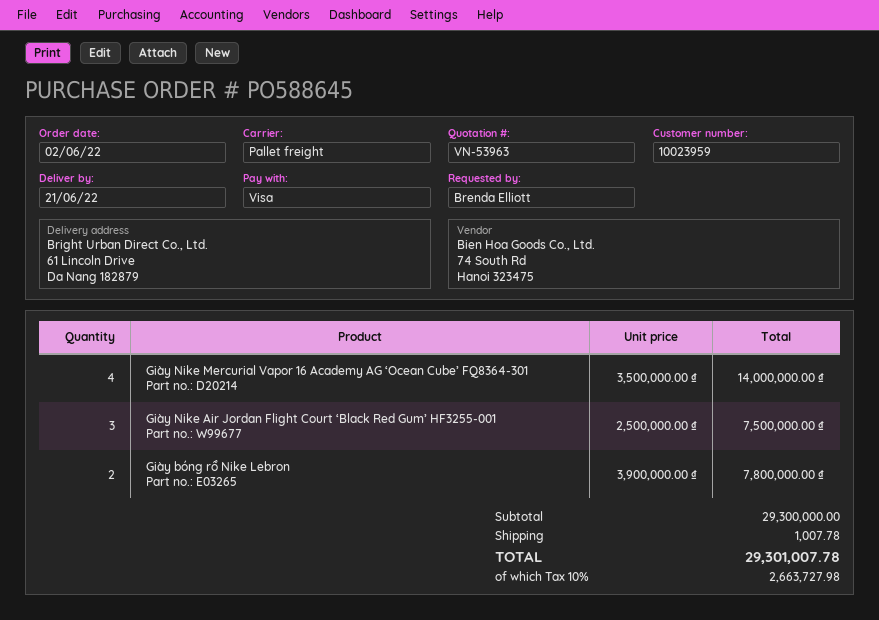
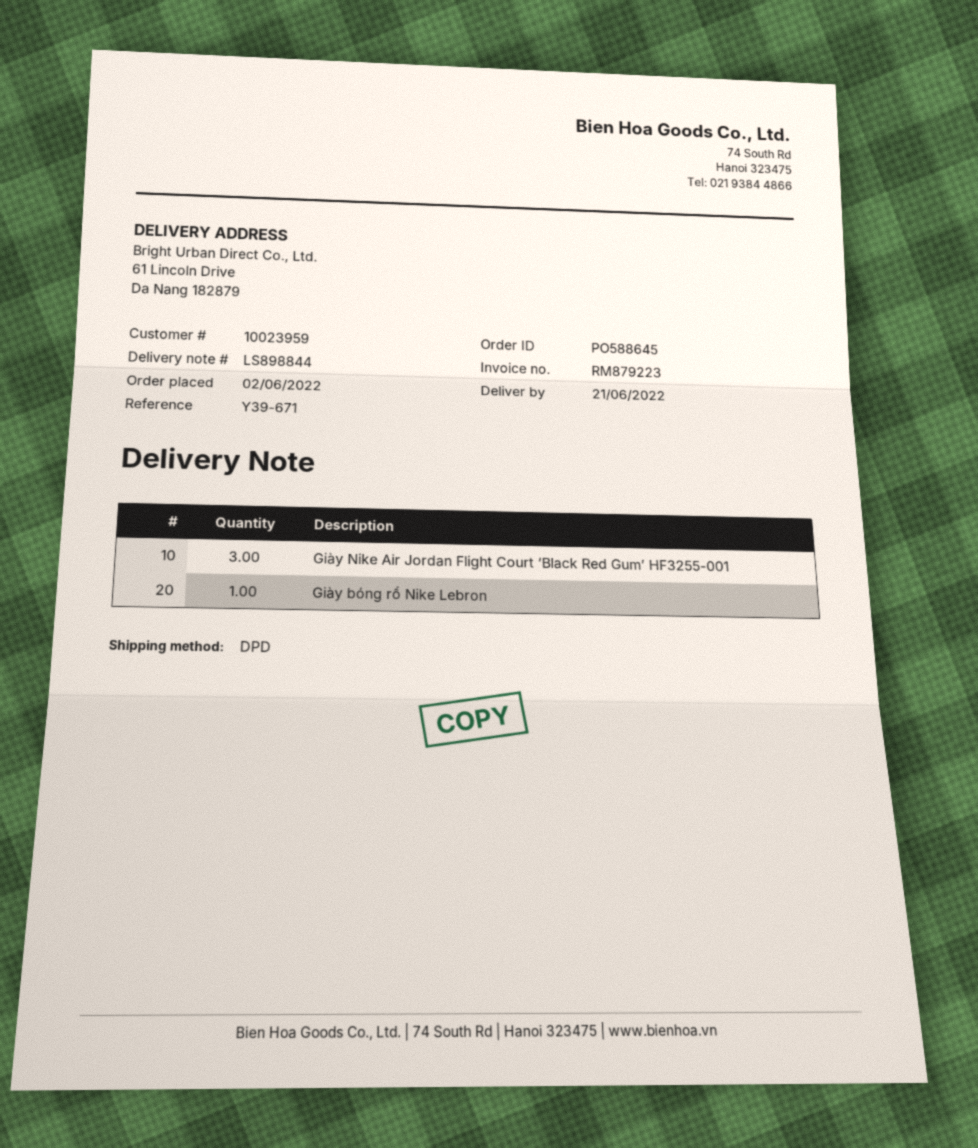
shipping method: pallet freight -> DPD
Giày Nike Mercurial Vapor 16 Academy AG ‘Ocean Cube’ FQ8364-301: 4 -> none
Giày bóng rổ Nike Lebron: 2 -> 1

